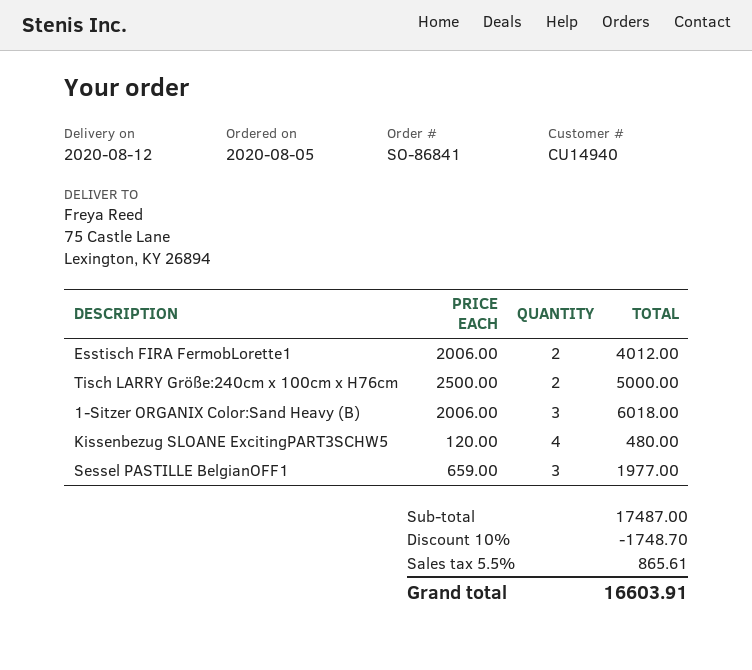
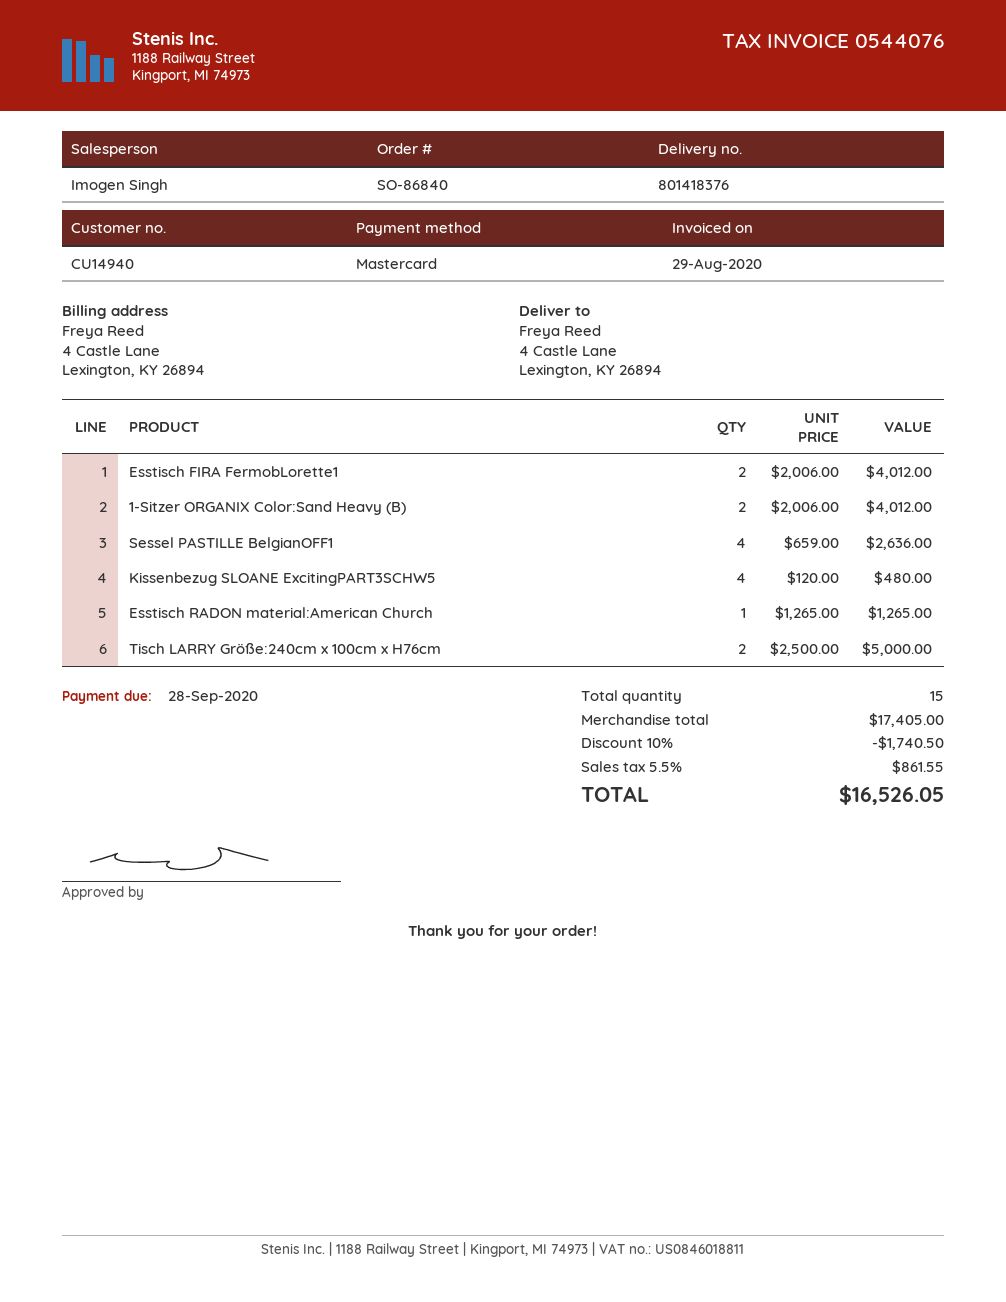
order number: SO-86841 -> SO-86840
ship to: 75 Castle Lane, Lexington, KY 26894 -> 4 Castle Lane, Lexington, KY 26894
1-Sitzer ORGANIX Color:Sand Heavy (B): 3 x 2006.00 = 6018.00 -> 2 x 2006.00 = 4012.00
Sessel PASTILLE BelgianOFF1: 3 x 659.00 = 1977.00 -> 4 x 659.00 = 2636.00
Esstisch RADON material:American Church: none -> 1 x 1265.00 = 1265.00
subtotal: 17487.00 -> 17405.00
discount: 10% = 1748.70 -> 10% = 1740.50
tax: 5.5% = 865.61 -> 5.5% = 861.55
total: 16603.91 -> 16526.05

